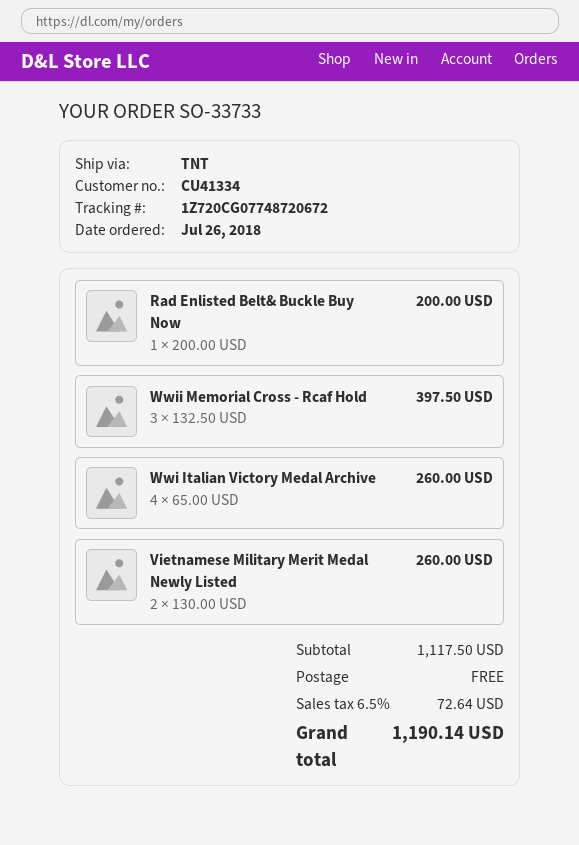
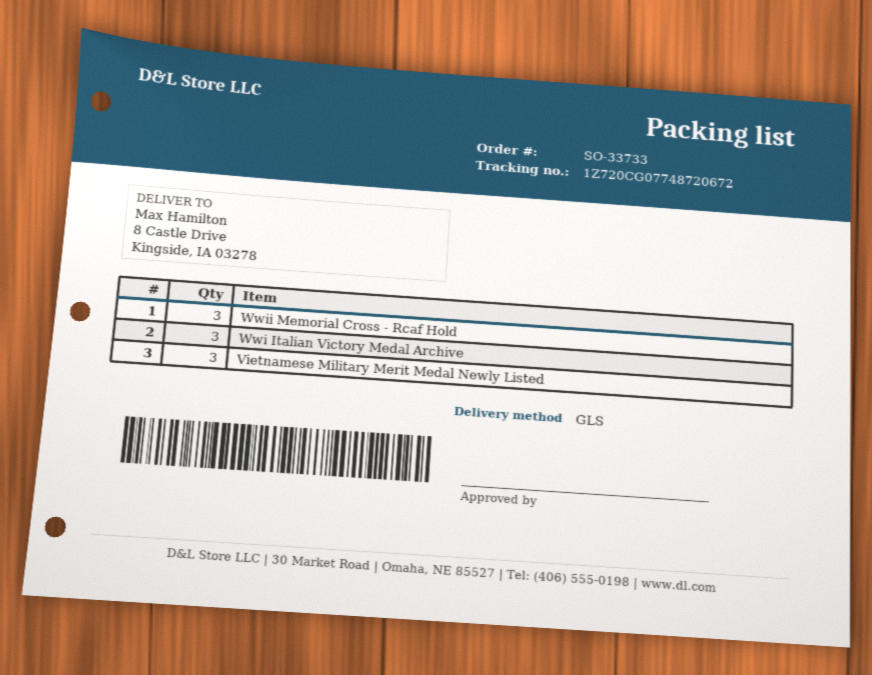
shipping method: TNT -> GLS
Rad Enlisted Belt& Buckle Buy Now: 1 -> none
Wwi Italian Victory Medal Archive: 4 -> 3
Vietnamese Military Merit Medal Newly Listed: 2 -> 3

